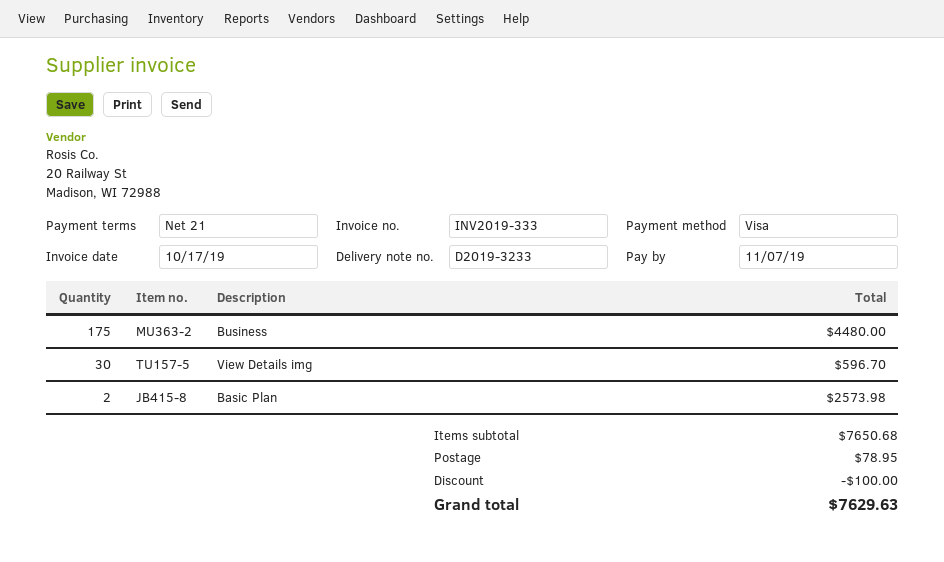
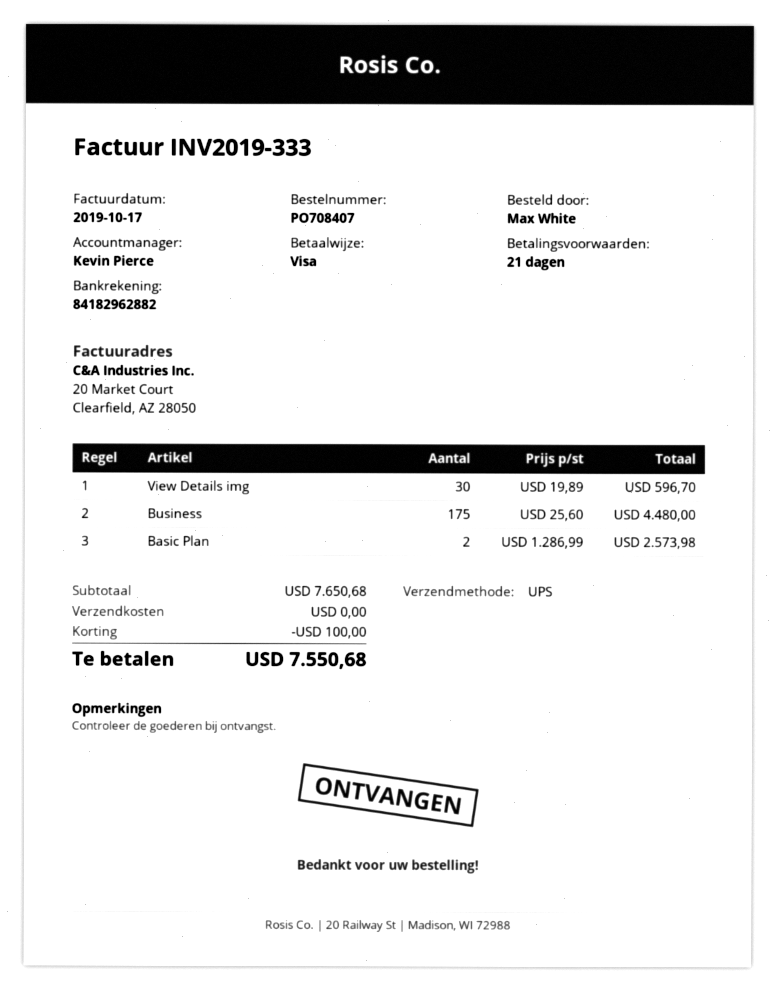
shipping: 78.95 -> 0.00
total: 7629.63 -> 7550.68

